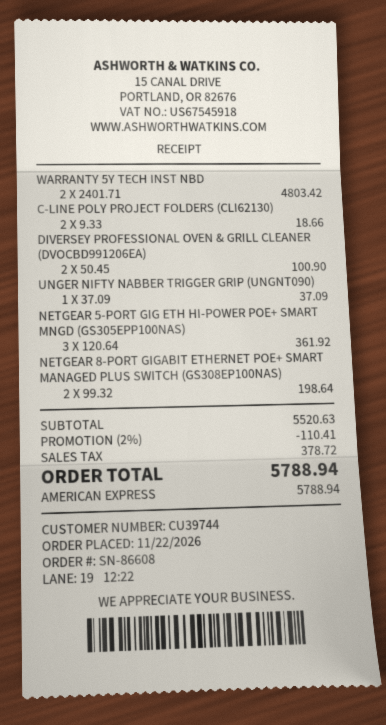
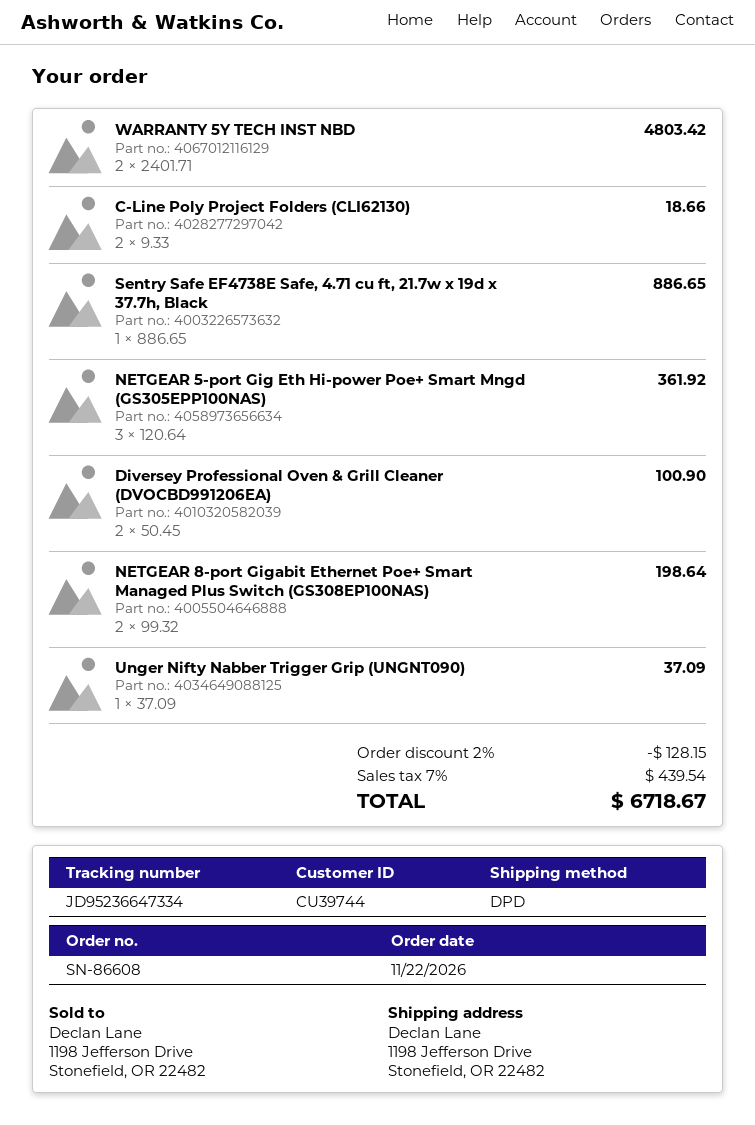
Sentry Safe EF4738E Safe, 4.71 cu ft, 21.7w x 19d x 37.7h, Black: none -> 1 x 886.65 = 886.65
discount: 2% = 110.41 -> 2% = 128.15
tax: 378.72 -> 439.54
total: 5788.94 -> 6718.67

